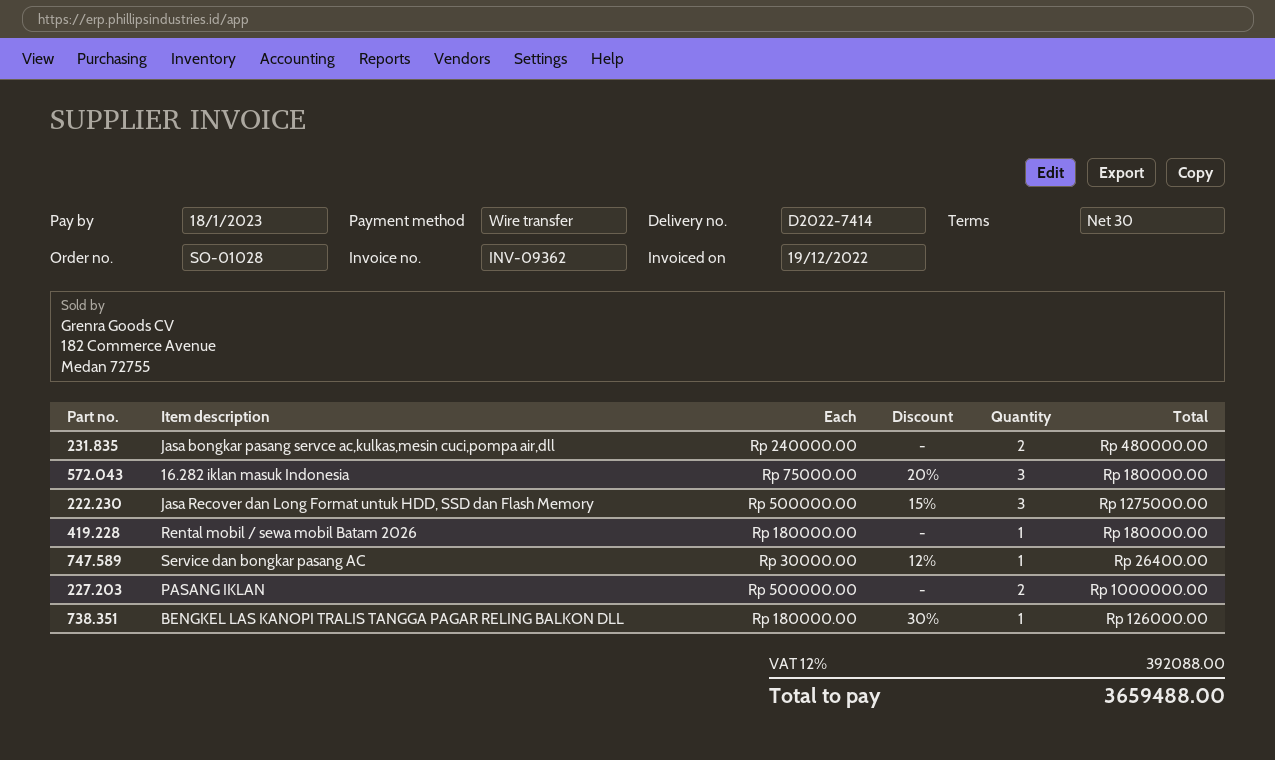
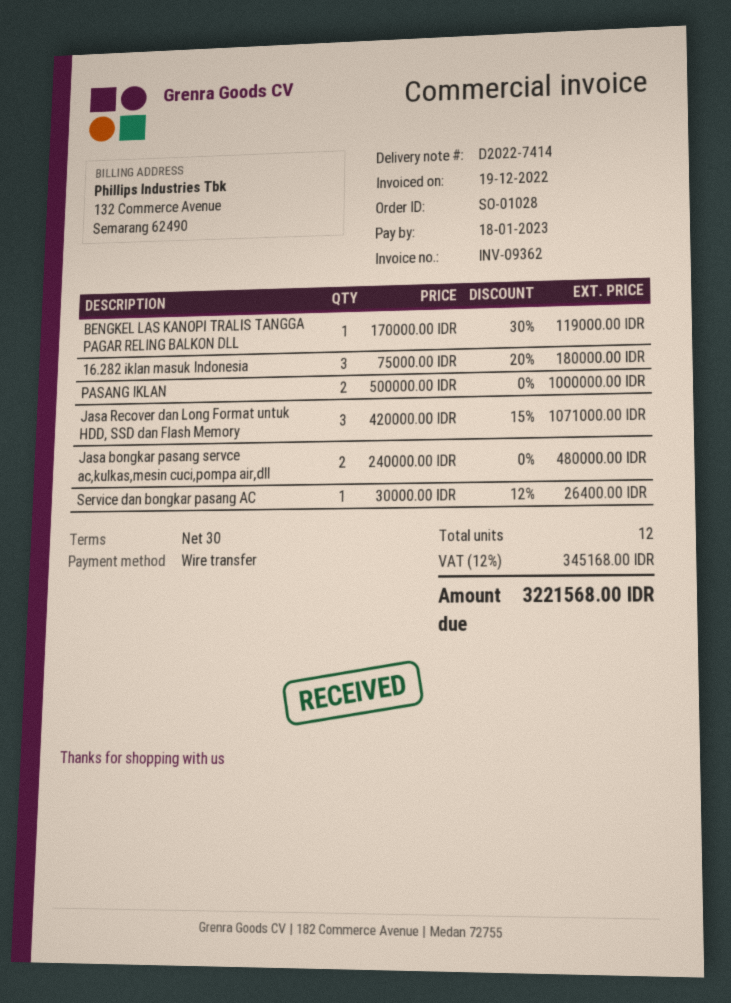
Jasa Recover dan Long Format untuk HDD, SSD dan Flash Memory: 3 x 500000.00 - 15% = 1275000.00 -> 3 x 420000.00 - 15% = 1071000.00
Rental mobil / sewa mobil Batam 2026: 1 x 180000.00 = 180000.00 -> none
BENGKEL LAS KANOPI TRALIS TANGGA PAGAR RELING BALKON DLL: 1 x 180000.00 - 30% = 126000.00 -> 1 x 170000.00 - 30% = 119000.00
tax: 12% = 392088.00 -> 12% = 345168.00
total: 3659488.00 -> 3221568.00

